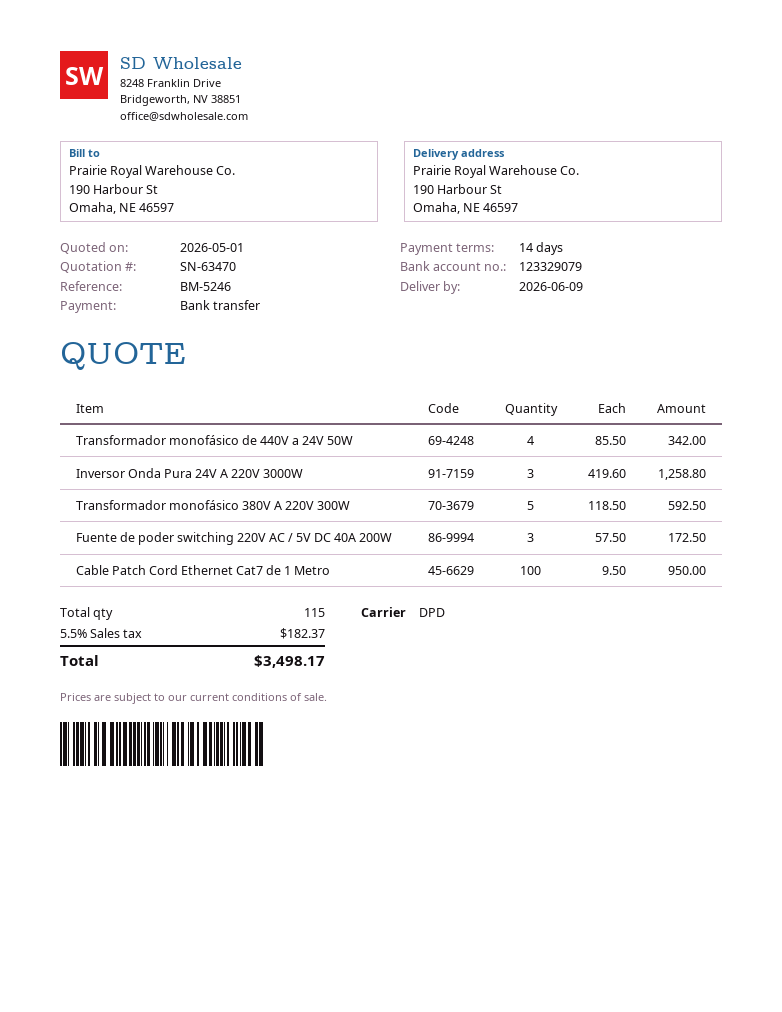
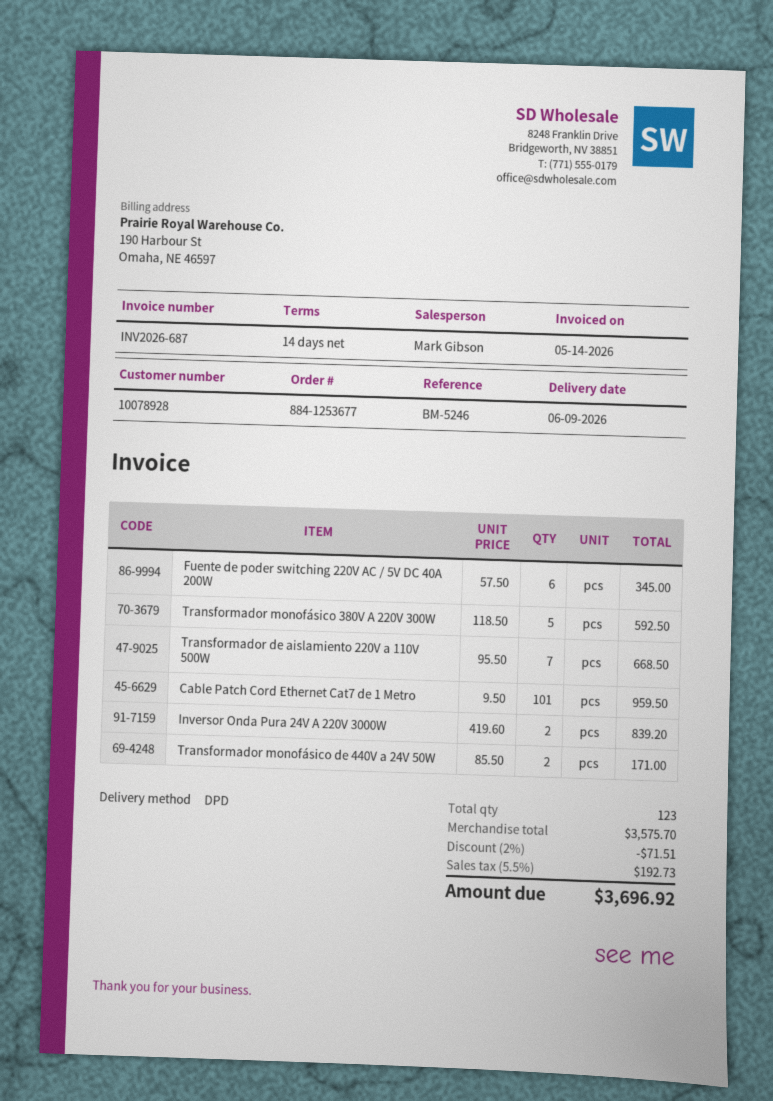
Transformador monofásico de 440V a 24V 50W: 4 x 85.50 = 342.00 -> 2 x 85.50 = 171.00
Inversor Onda Pura 24V A 220V 3000W: 3 x 419.60 = 1258.80 -> 2 x 419.60 = 839.20
Fuente de poder switching 220V AC / 5V DC 40A 200W: 3 x 57.50 = 172.50 -> 6 x 57.50 = 345.00
Cable Patch Cord Ethernet Cat7 de 1 Metro: 100 x 9.50 = 950.00 -> 101 x 9.50 = 959.50
Transformador de aislamiento 220V a 110V 500W: none -> 7 x 95.50 = 668.50
total quantity: 115 -> 123
discount: none -> 2% = 71.51
tax: 5.5% = 182.37 -> 5.5% = 192.73
total: 3498.17 -> 3696.92

